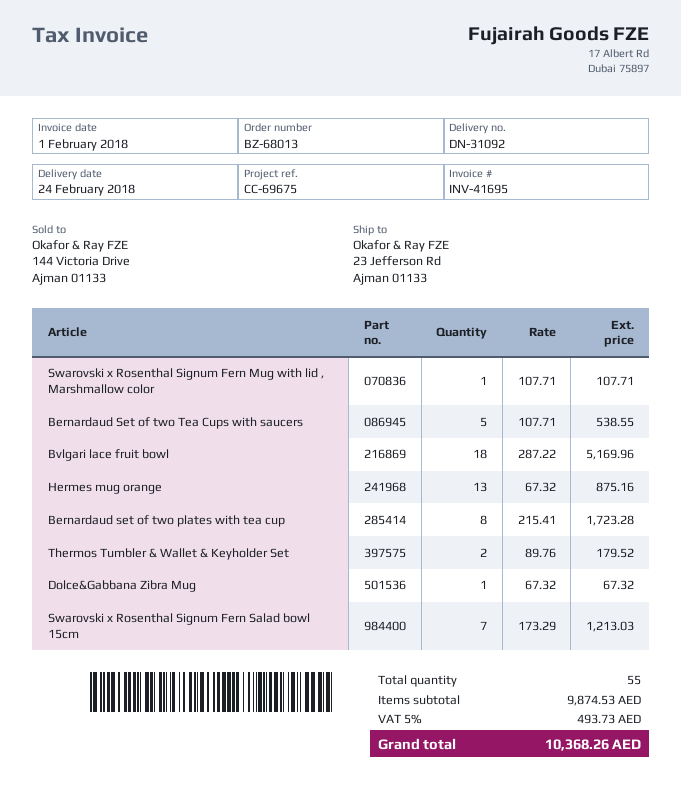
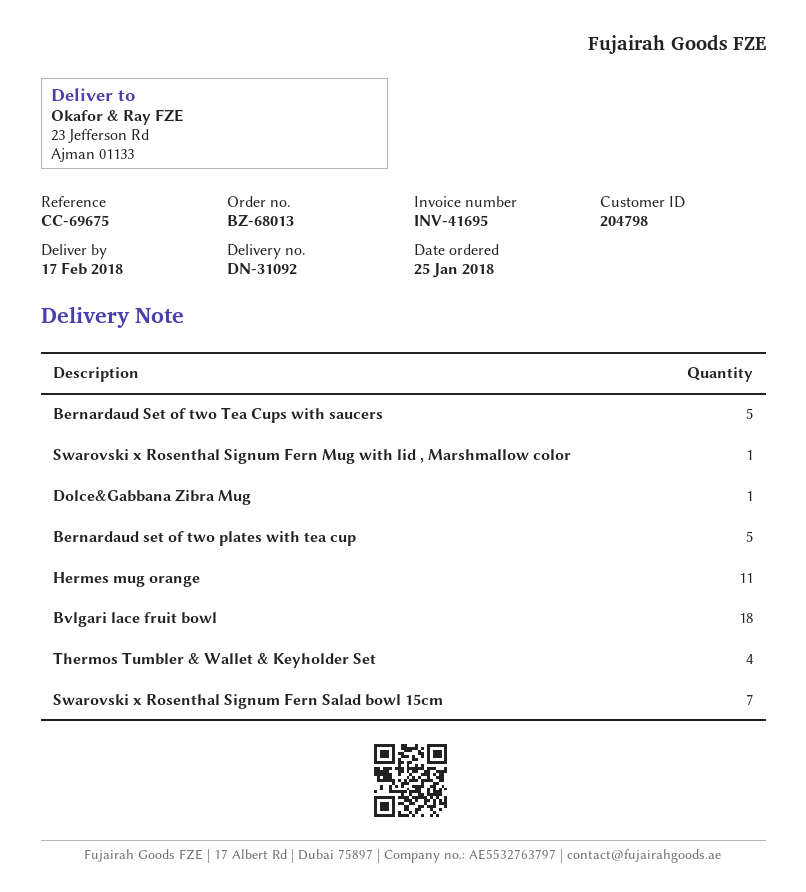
delivery date: 2018-02-24 -> 2018-02-17
Hermes mug orange: 13 -> 11
Bernardaud set of two plates with tea cup: 8 -> 5
Thermos Tumbler & Wallet & Keyholder Set: 2 -> 4

